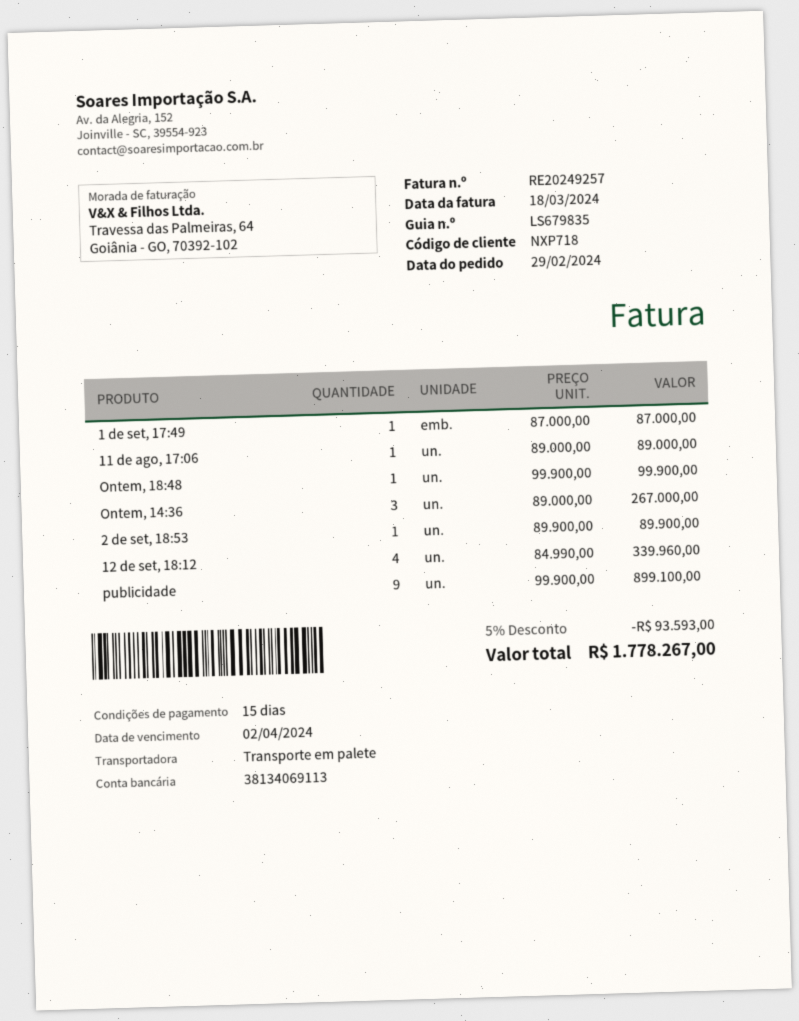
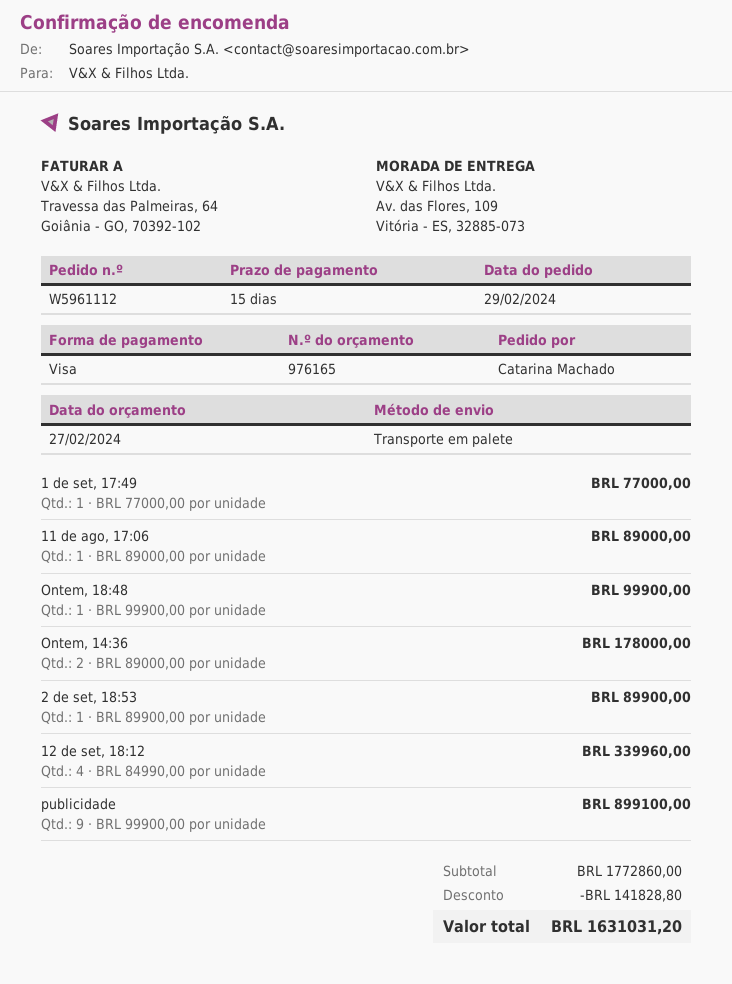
1 de set, 17:49: 1 x 87000.00 = 87000.00 -> 1 x 77000.00 = 77000.00
Ontem, 14:36: 3 x 89000.00 = 267000.00 -> 2 x 89000.00 = 178000.00
discount: 93593.00 -> 141828.80
total: 1778267.00 -> 1631031.20

